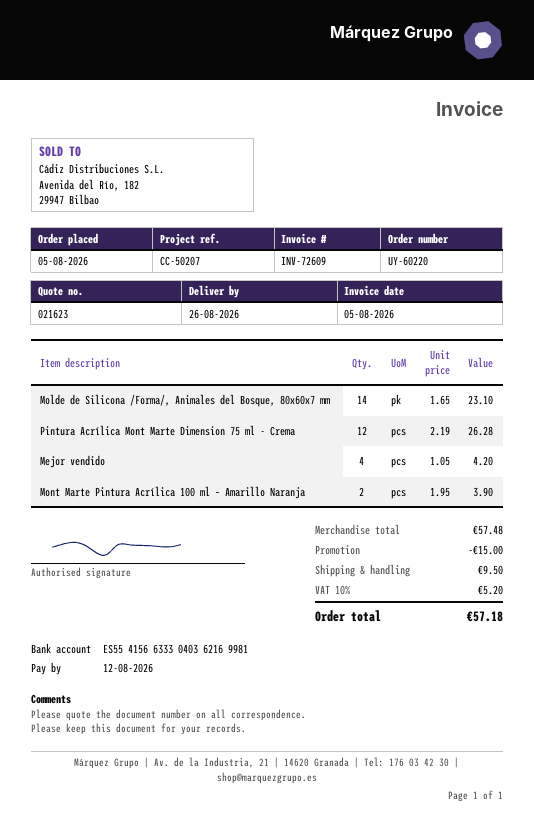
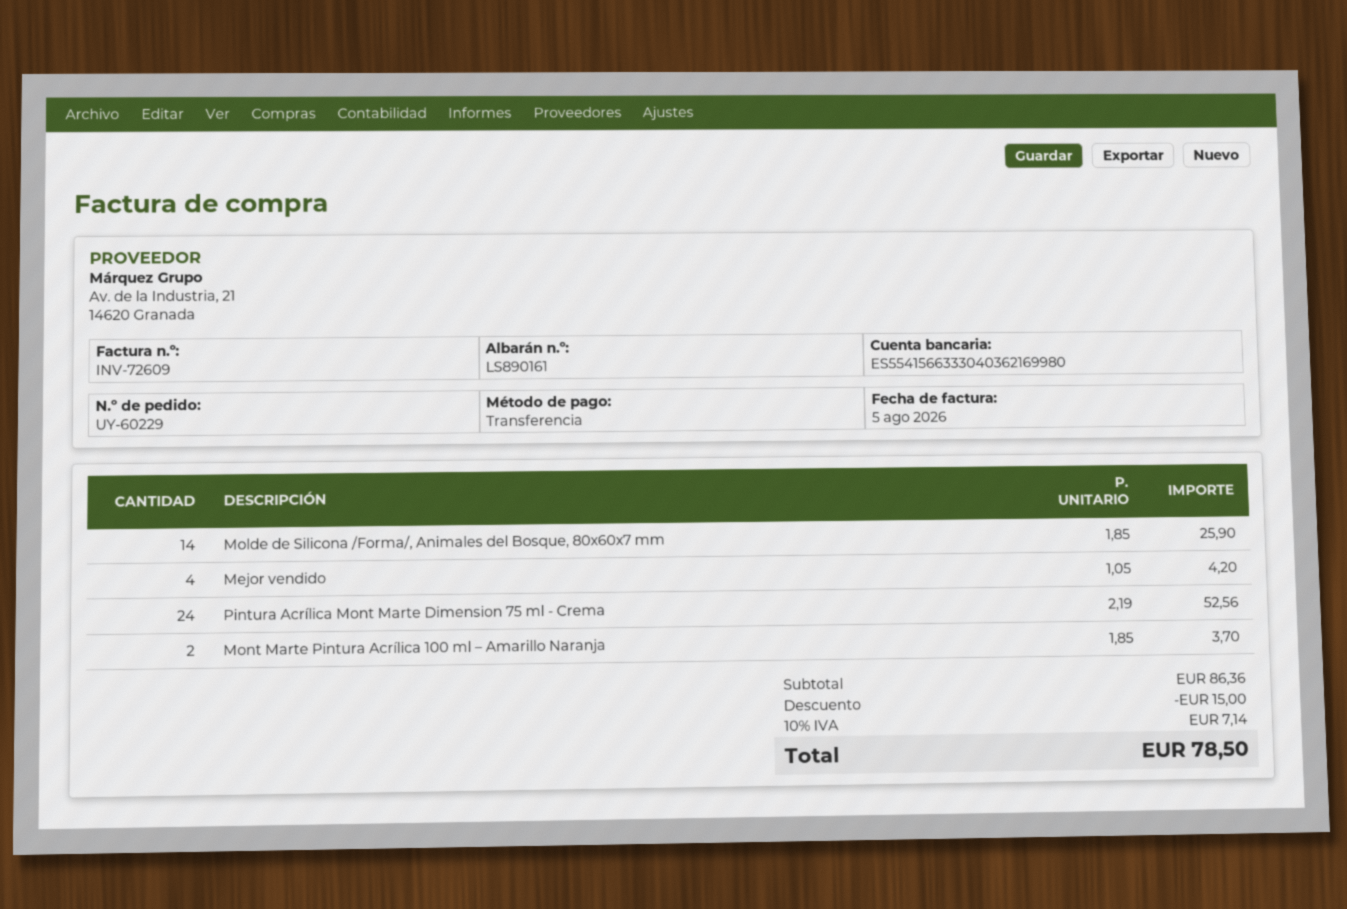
order number: UY-60220 -> UY-60229
bank account: ES5541566333040362169981 -> ES5541566333040362169980
Molde de Silicona /Forma/, Animales del Bosque, 80x60x7 mm: 14 x 1.65 = 23.10 -> 14 x 1.85 = 25.90
Pintura Acrílica Mont Marte Dimension 75 ml - Crema: 12 x 2.19 = 26.28 -> 24 x 2.19 = 52.56
Mont Marte Pintura Acrílica 100 ml – Amarillo Naranja: 2 x 1.95 = 3.90 -> 2 x 1.85 = 3.70
subtotal: 57.48 -> 86.36
shipping: 9.50 -> none
tax: 10% = 5.20 -> 10% = 7.14
total: 57.18 -> 78.50

